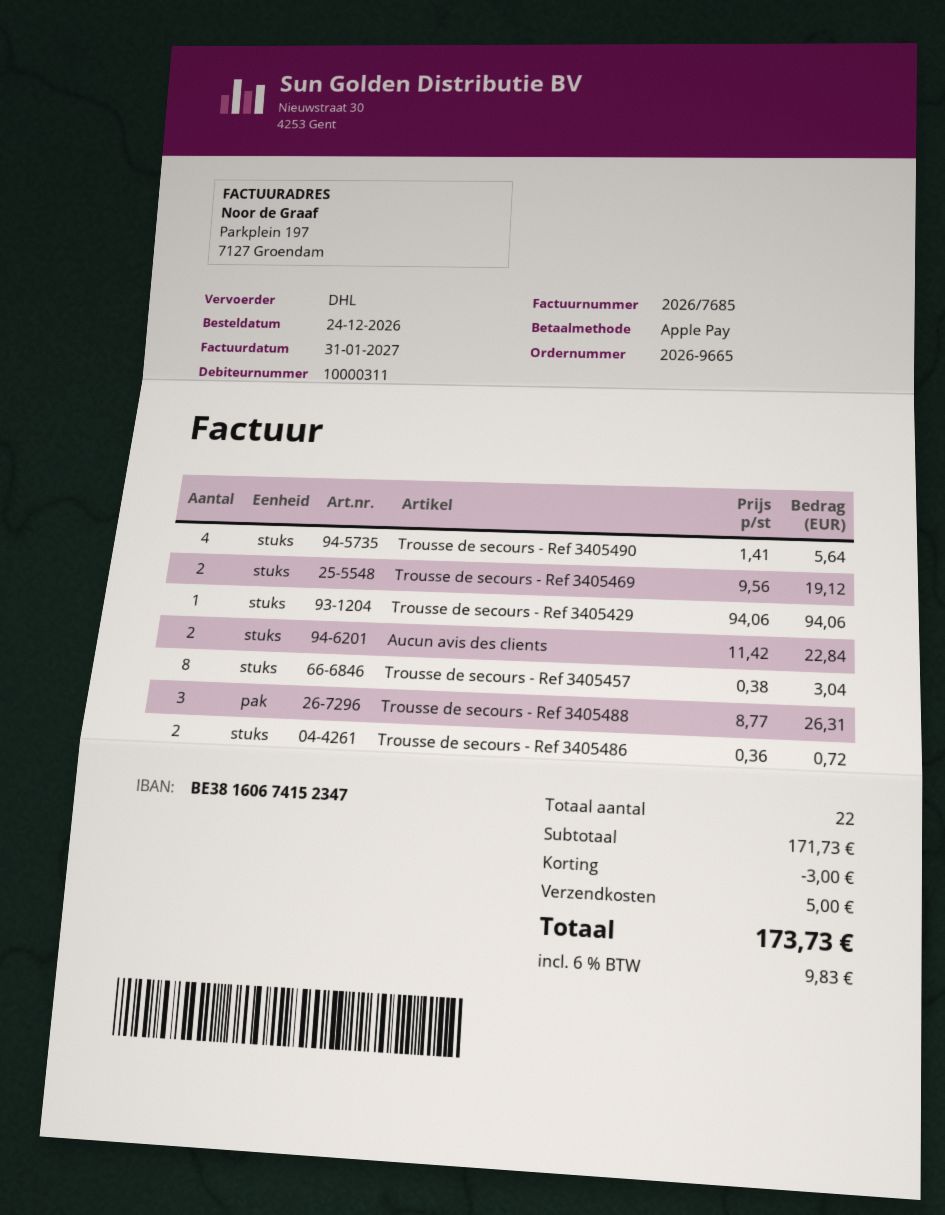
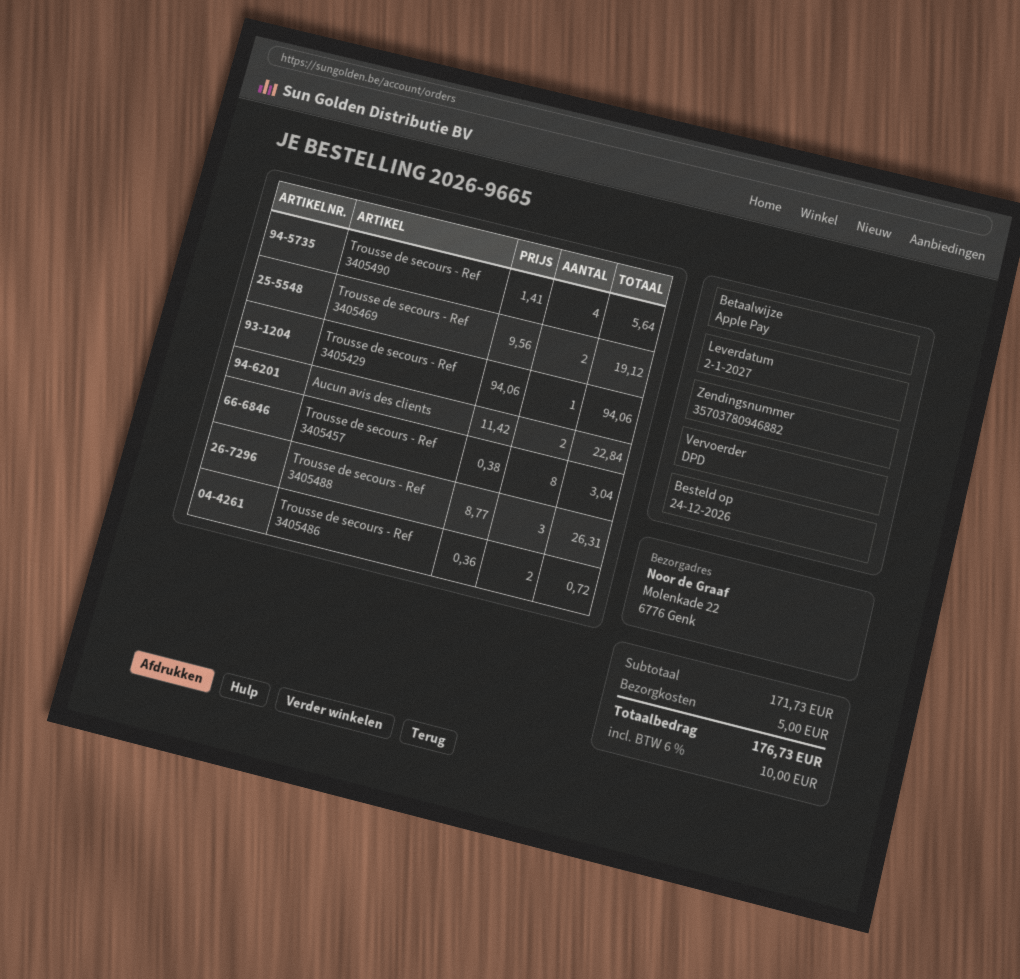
shipping method: DHL -> DPD
discount: 3.00 -> none
tax: 6% = 9.83 -> 6% = 10.00
total: 173.73 -> 176.73

